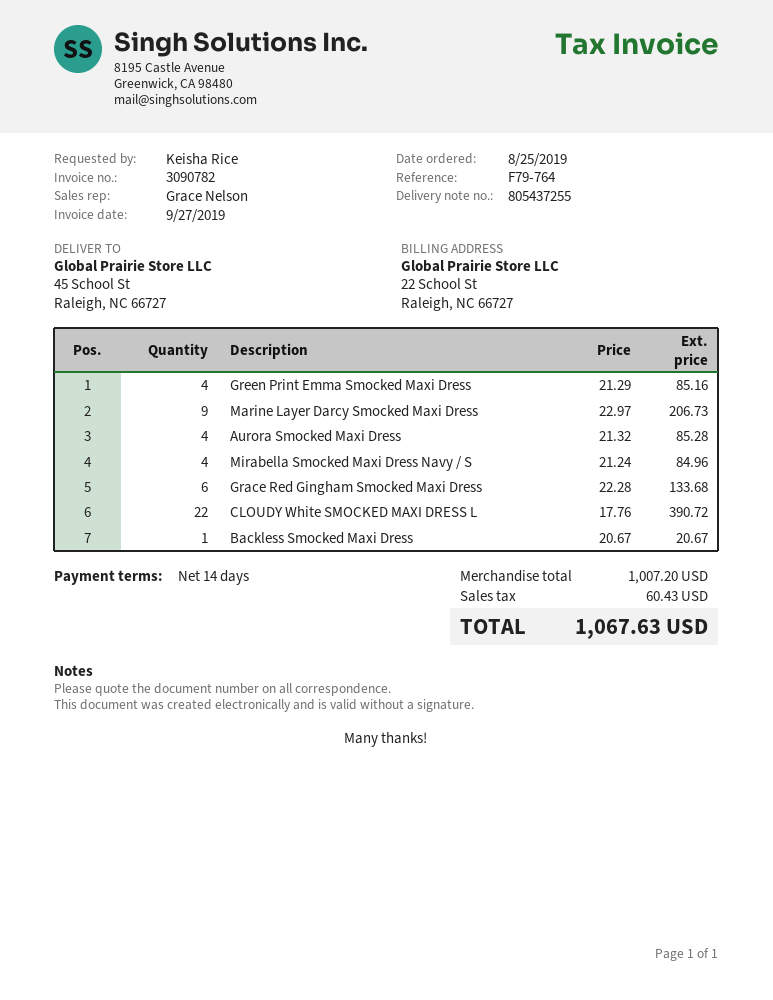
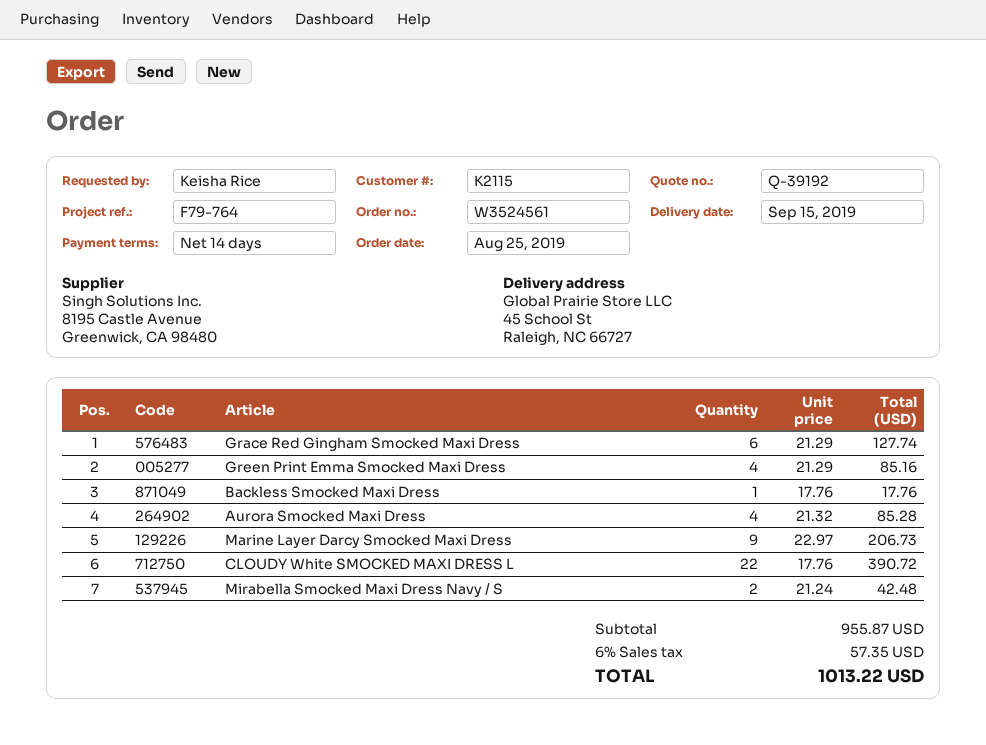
Mirabella Smocked Maxi Dress Navy / S: 4 x 21.24 = 84.96 -> 2 x 21.24 = 42.48
Grace Red Gingham Smocked Maxi Dress: 6 x 22.28 = 133.68 -> 6 x 21.29 = 127.74
Backless Smocked Maxi Dress: 1 x 20.67 = 20.67 -> 1 x 17.76 = 17.76
subtotal: 1007.20 -> 955.87
tax: 60.43 -> 57.35
total: 1067.63 -> 1013.22

